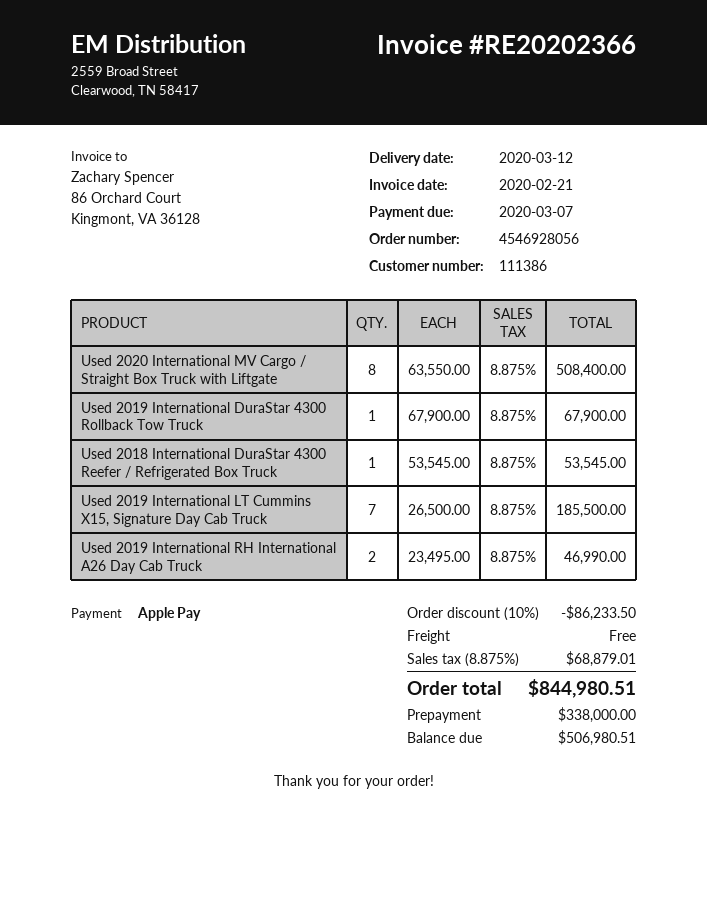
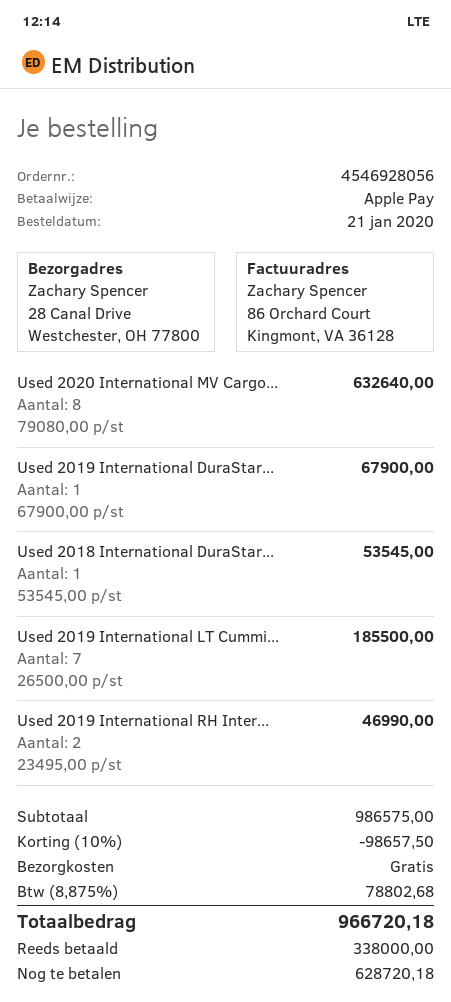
Used 2020 International MV Cargo / Straight Box Truck with Liftgate: 8 x 63550.00 = 508400.00 -> 8 x 79080.00 = 632640.00
discount: 10% = 86233.50 -> 10% = 98657.50
tax: 8.875% = 68879.01 -> 8.875% = 78802.68
total: 844980.51 -> 966720.18
balance: 506980.51 -> 628720.18

